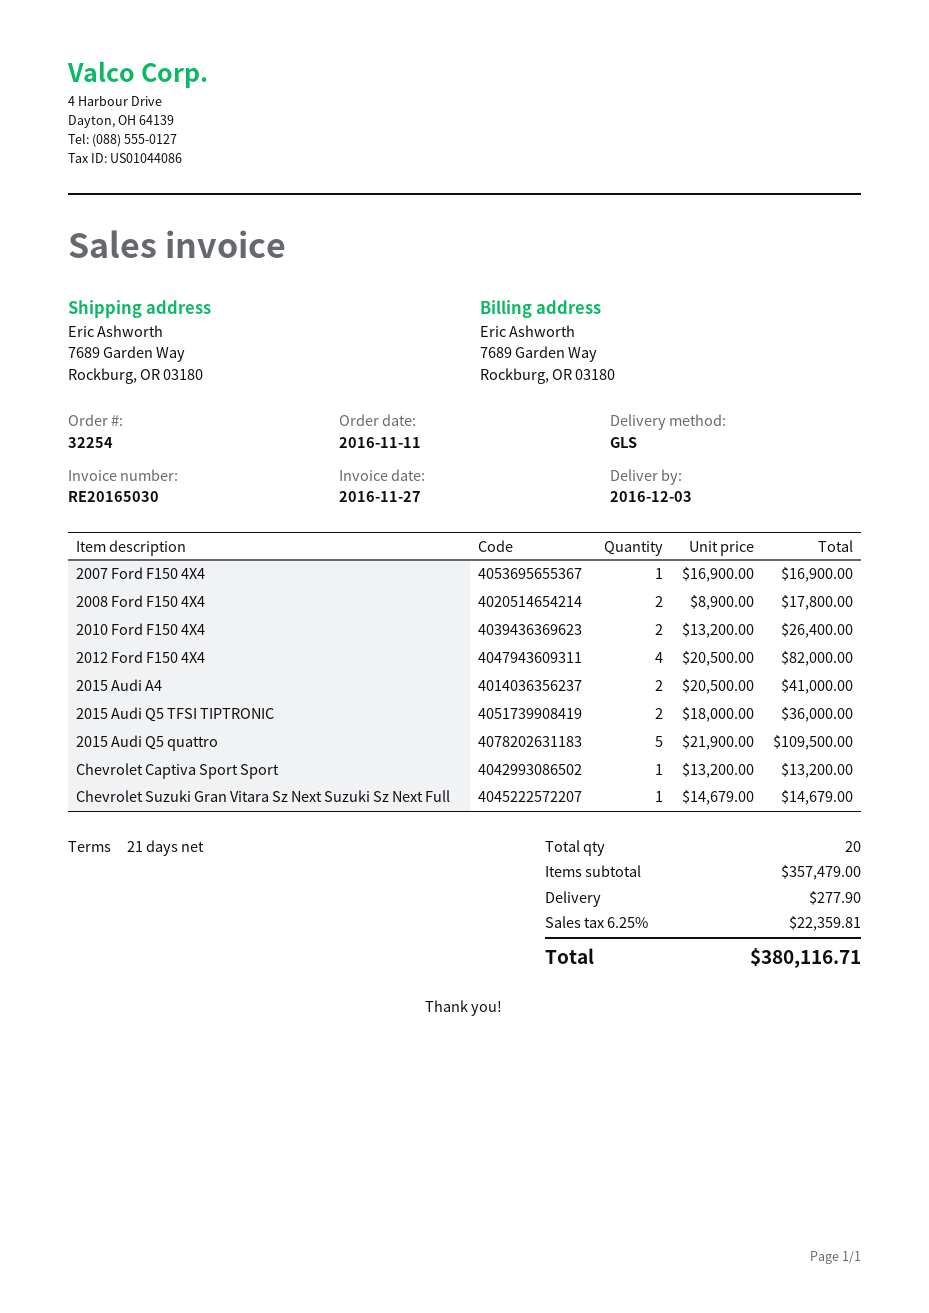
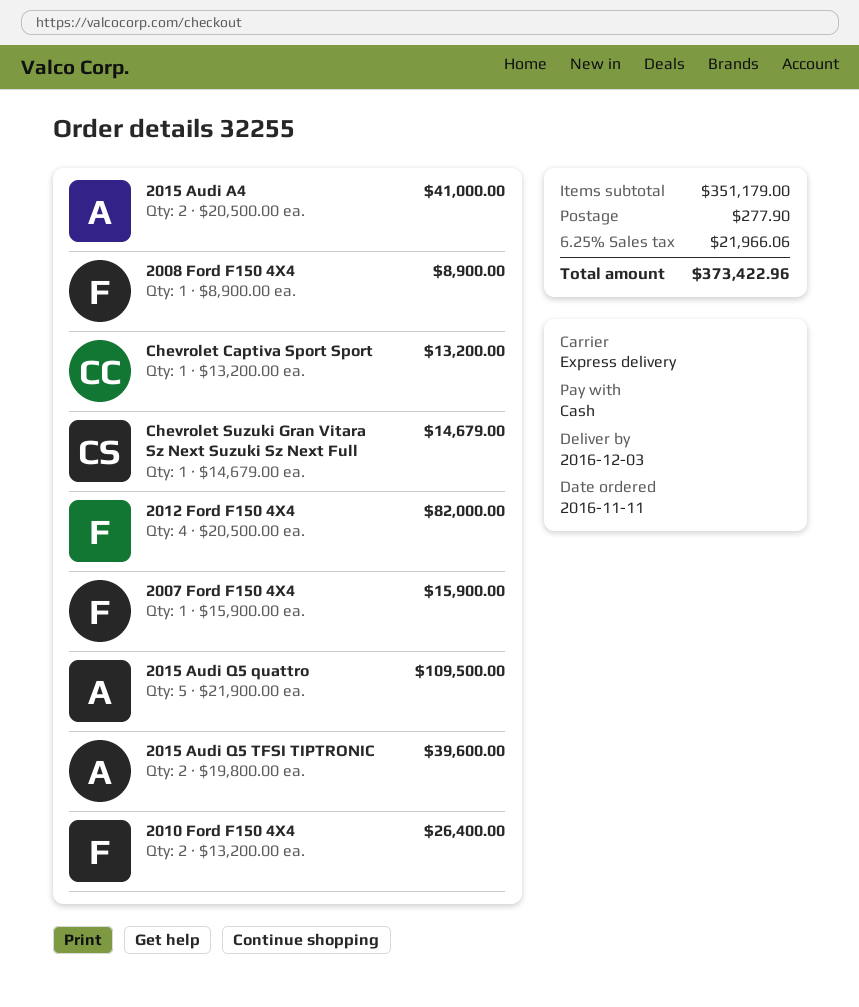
order number: 32254 -> 32255
shipping method: GLS -> express
2007 Ford F150 4X4: 1 x 16900.00 = 16900.00 -> 1 x 15900.00 = 15900.00
2008 Ford F150 4X4: 2 x 8900.00 = 17800.00 -> 1 x 8900.00 = 8900.00
2015 Audi Q5 TFSI TIPTRONIC: 2 x 18000.00 = 36000.00 -> 2 x 19800.00 = 39600.00
subtotal: 357479.00 -> 351179.00
tax: 6.25% = 22359.81 -> 6.25% = 21966.06
total: 380116.71 -> 373422.96

